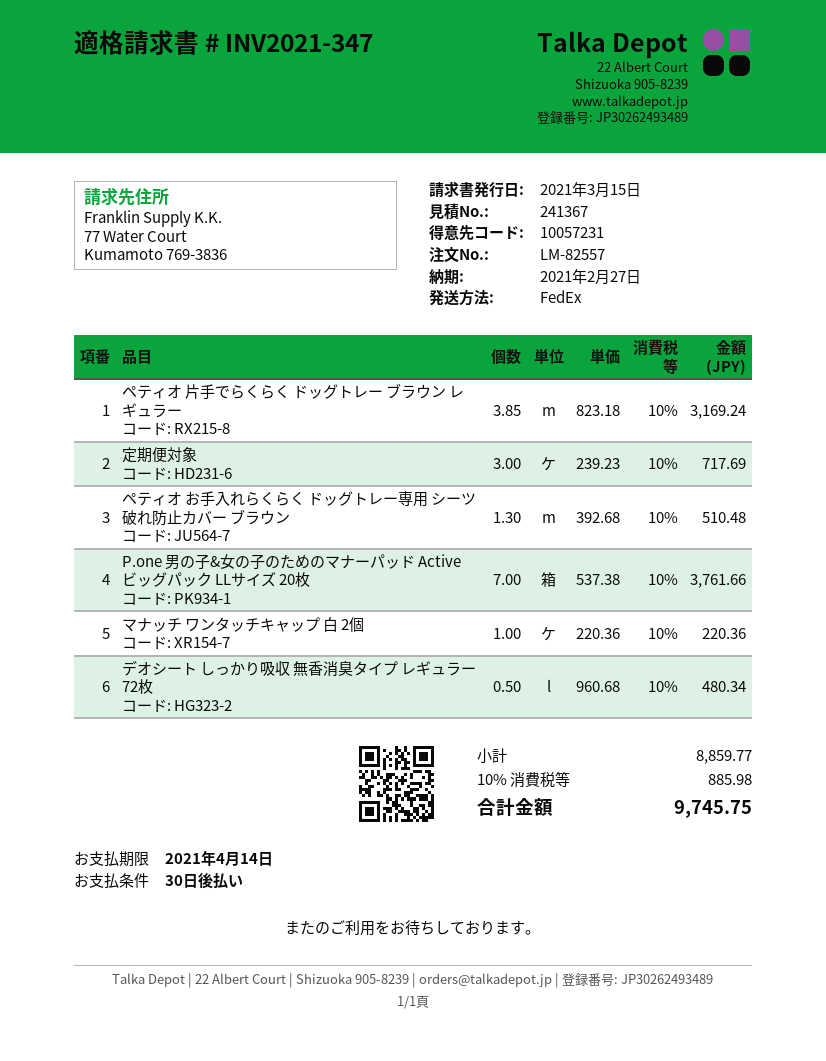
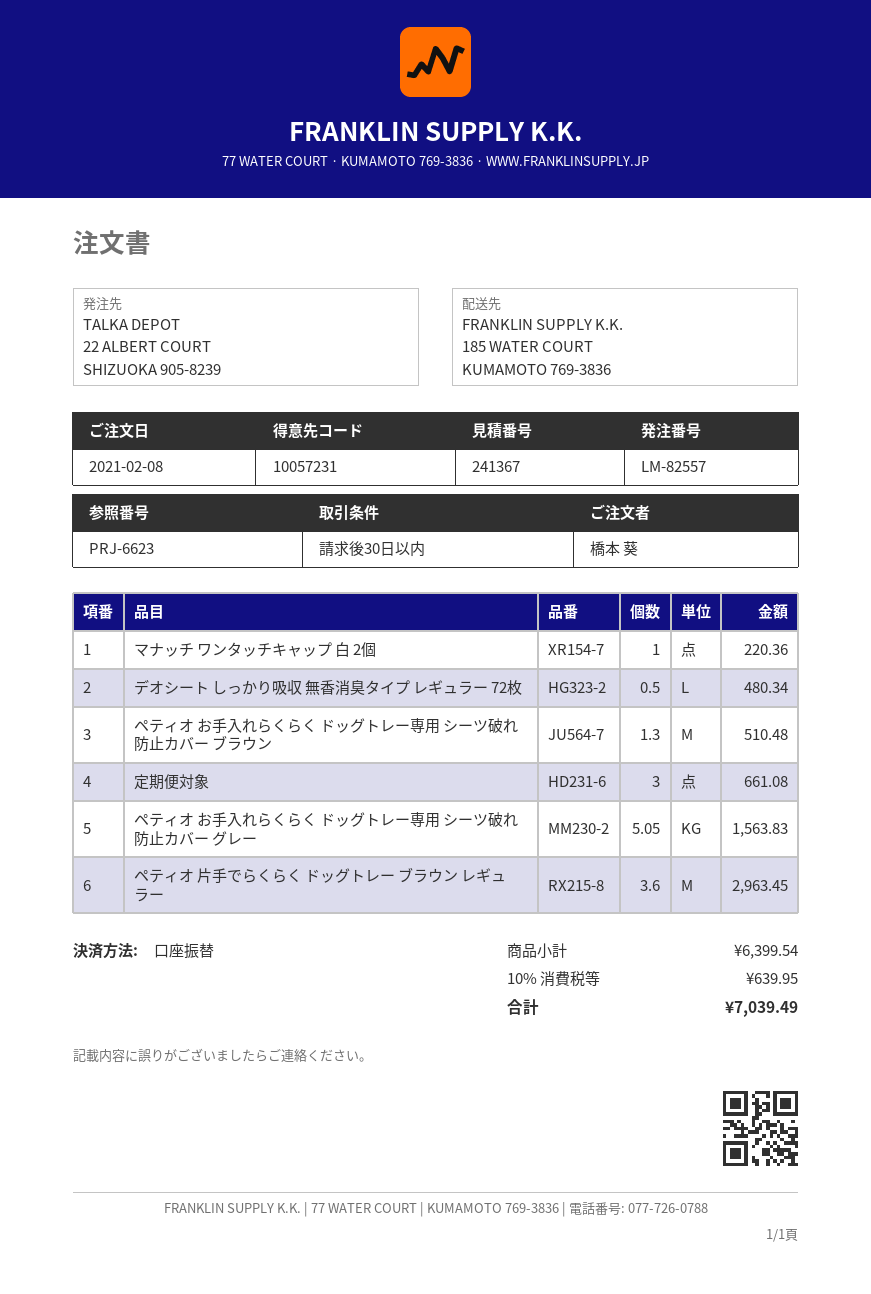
ペティオ 片手でらくらく ドッグトレー ブラウン レギュラー: 3.85 for 3169.24 -> 3.6 for 2963.45
定期便対象: 3 for 717.69 -> 3 for 661.08
P.one 男の子&女の子のためのマナーパッド Active ビッグパック LLサイズ 20枚: 7 for 3761.66 -> none
ペティオ お手入れらくらく ドッグトレー専用 シーツ破れ防止カバー グレー: none -> 5.05 for 1563.83
subtotal: 8859.77 -> 6399.54
tax: 10% = 885.98 -> 10% = 639.95
total: 9745.75 -> 7039.49

